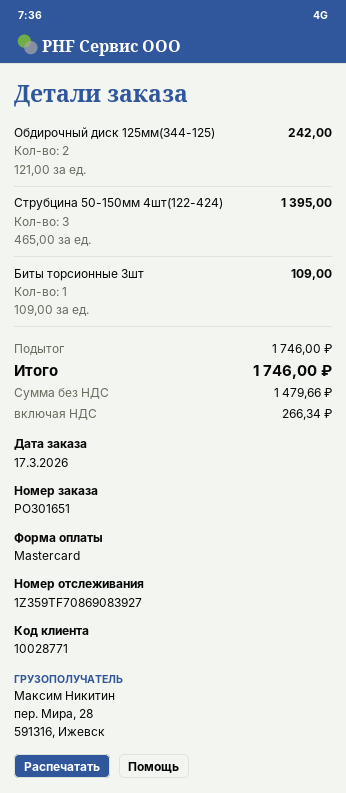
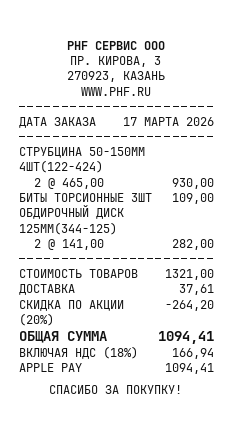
payment method: Mastercard -> Apple Pay
Обдирочный диск 125мм(344-125): 2 x 121.00 = 242.00 -> 2 x 141.00 = 282.00
Струбцина 50-150мм 4шт(122-424): 3 x 465.00 = 1395.00 -> 2 x 465.00 = 930.00
subtotal: 1746.00 -> 1321.00
discount: none -> 20% = 264.20
shipping: none -> 37.61
tax: 266.34 -> 166.94
total: 1746.00 -> 1094.41

